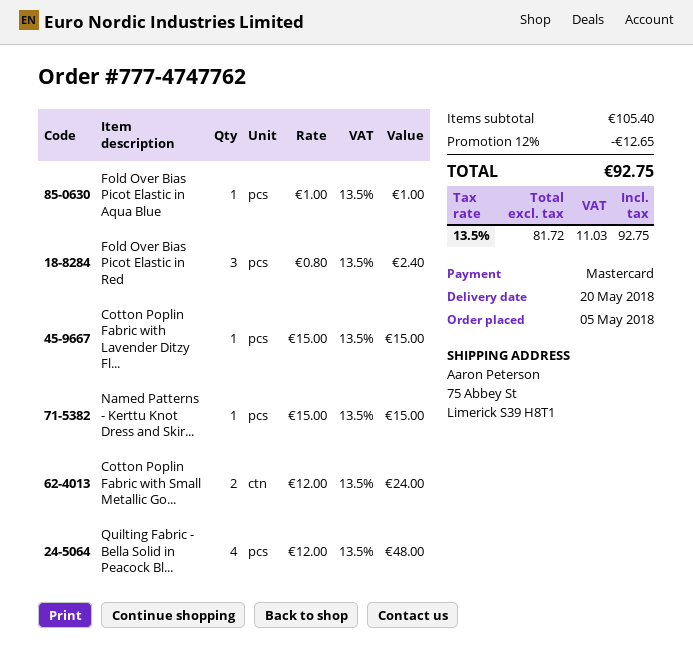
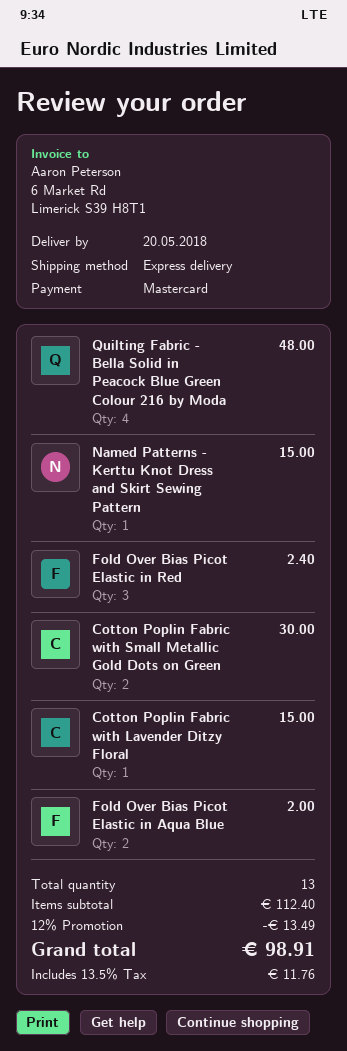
Fold Over Bias Picot Elastic in Aqua Blue: 1 for 1.00 -> 2 for 2.00
Cotton Poplin Fabric with Small Metallic Go...: 2 for 24.00 -> 2 for 30.00
subtotal: 105.40 -> 112.40
discount: 12% = 12.65 -> 12% = 13.49
tax: 13.5% = 11.03 -> 13.5% = 11.76
total: 92.75 -> 98.91

